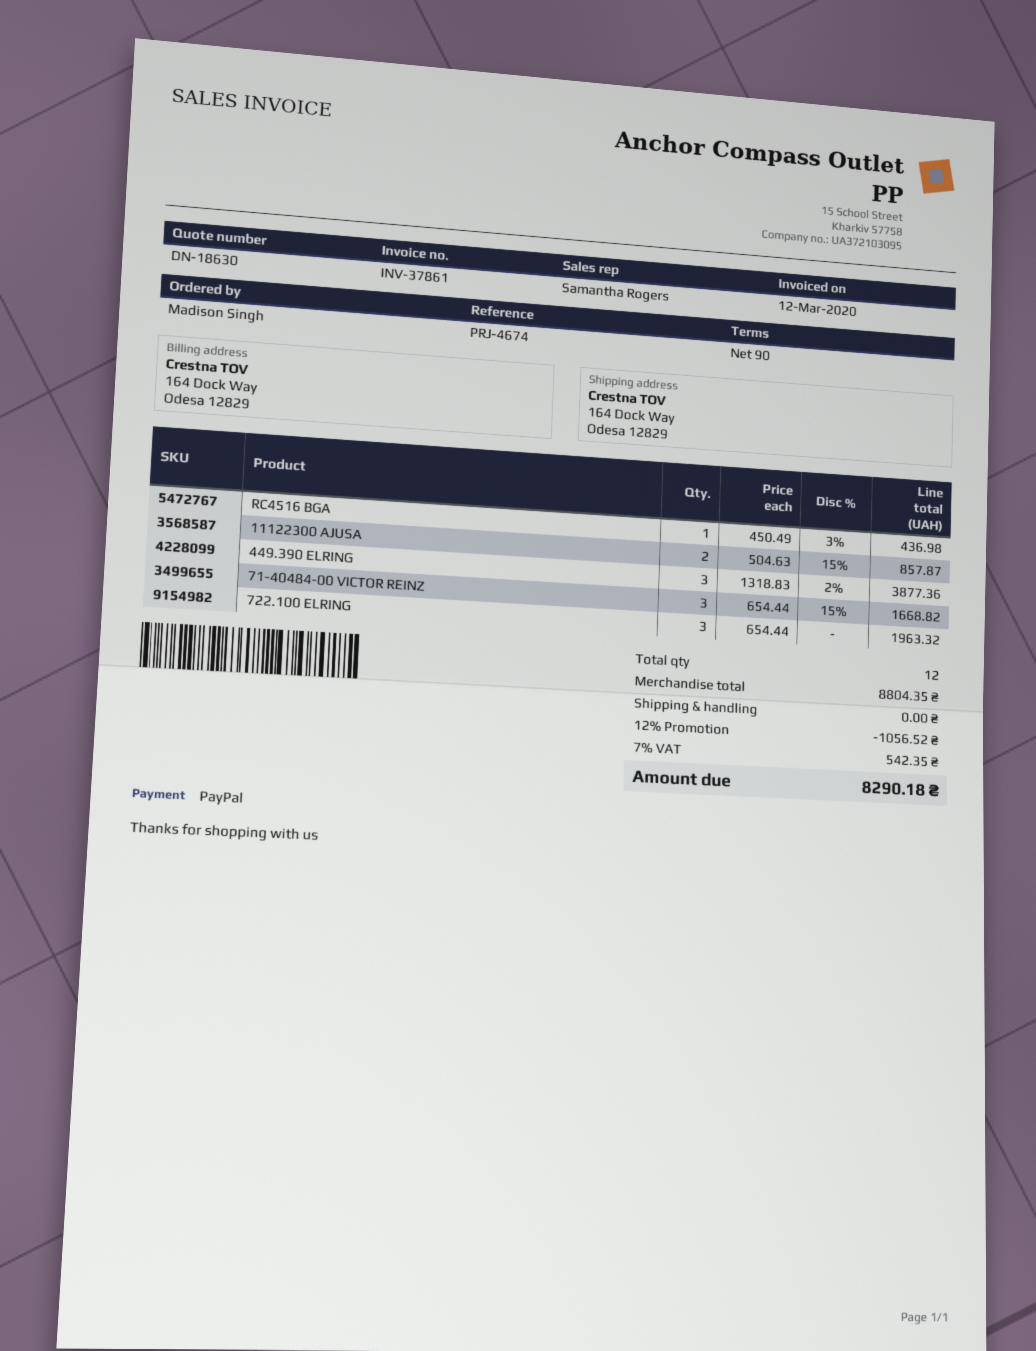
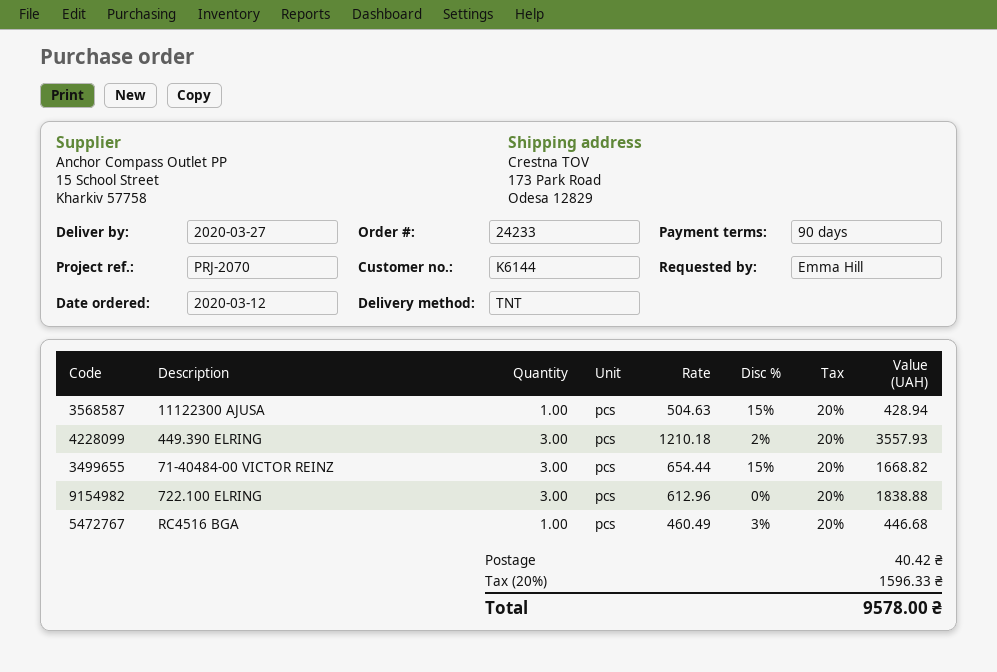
reference: PRJ-4674 -> PRJ-2070
ordered by: Madison Singh -> Emma Hill
ship to: 164 Dock Way, Odesa 12829 -> 173 Park Road, Odesa 12829
RC4516 BGA: 1 x 450.49 - 3% = 436.98 -> 1 x 460.49 - 3% = 446.68
11122300 AJUSA: 2 x 504.63 - 15% = 857.87 -> 1 x 504.63 - 15% = 428.94
449.390 ELRING: 3 x 1318.83 - 2% = 3877.36 -> 3 x 1210.18 - 2% = 3557.93
722.100 ELRING: 3 x 654.44 = 1963.32 -> 3 x 612.96 = 1838.88
discount: 12% = 1056.52 -> none
shipping: 0.00 -> 40.42
tax: 7% = 542.35 -> 20% = 1596.33
total: 8290.18 -> 9578.00

